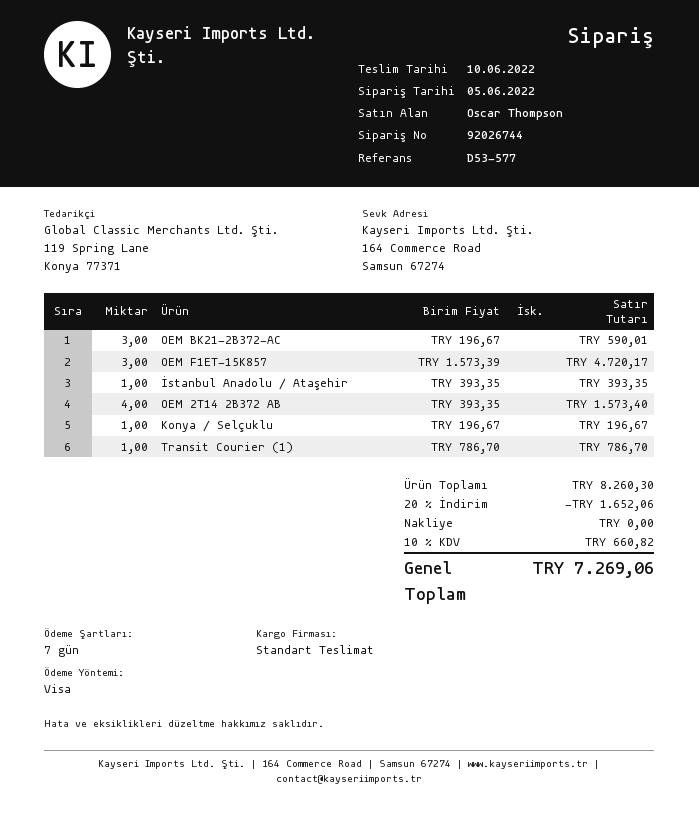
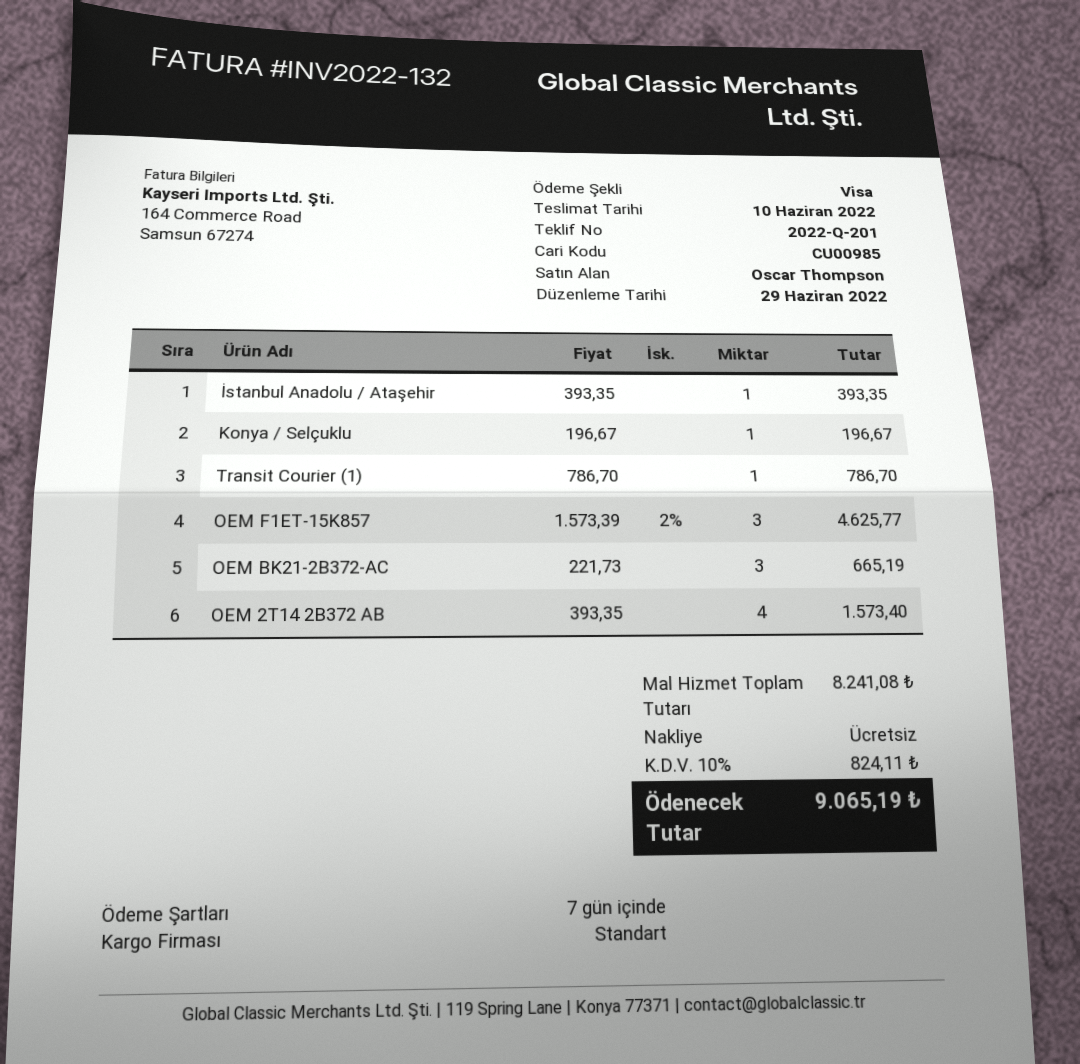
OEM BK21-2B372-AC: 3 x 196.67 = 590.01 -> 3 x 221.73 = 665.19
OEM F1ET-15K857: 3 x 1573.39 = 4720.17 -> 3 x 1573.39 - 2% = 4625.77
subtotal: 8260.30 -> 8241.08
discount: 20% = 1652.06 -> none
tax: 10% = 660.82 -> 10% = 824.11
total: 7269.06 -> 9065.19

